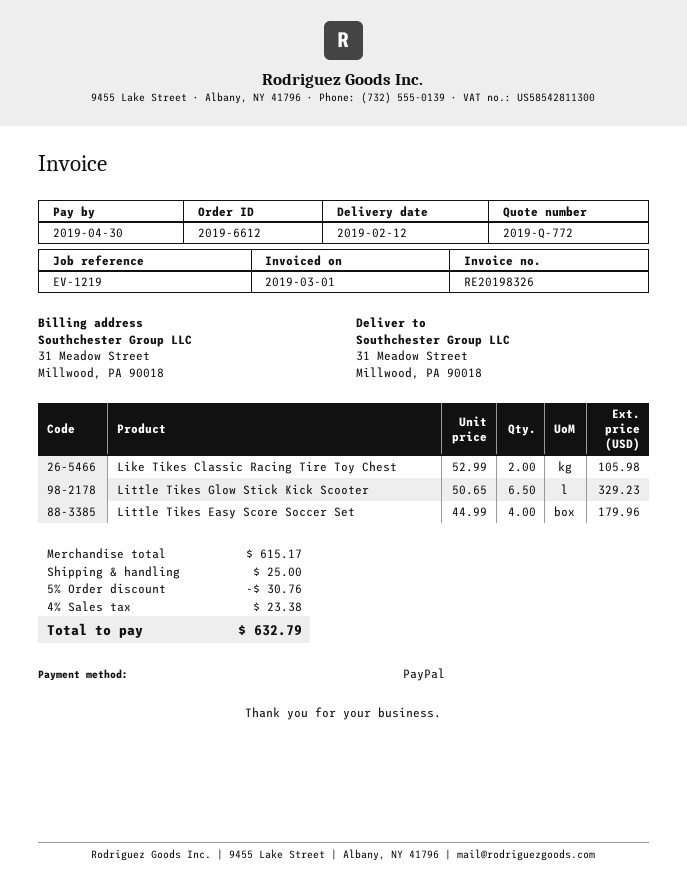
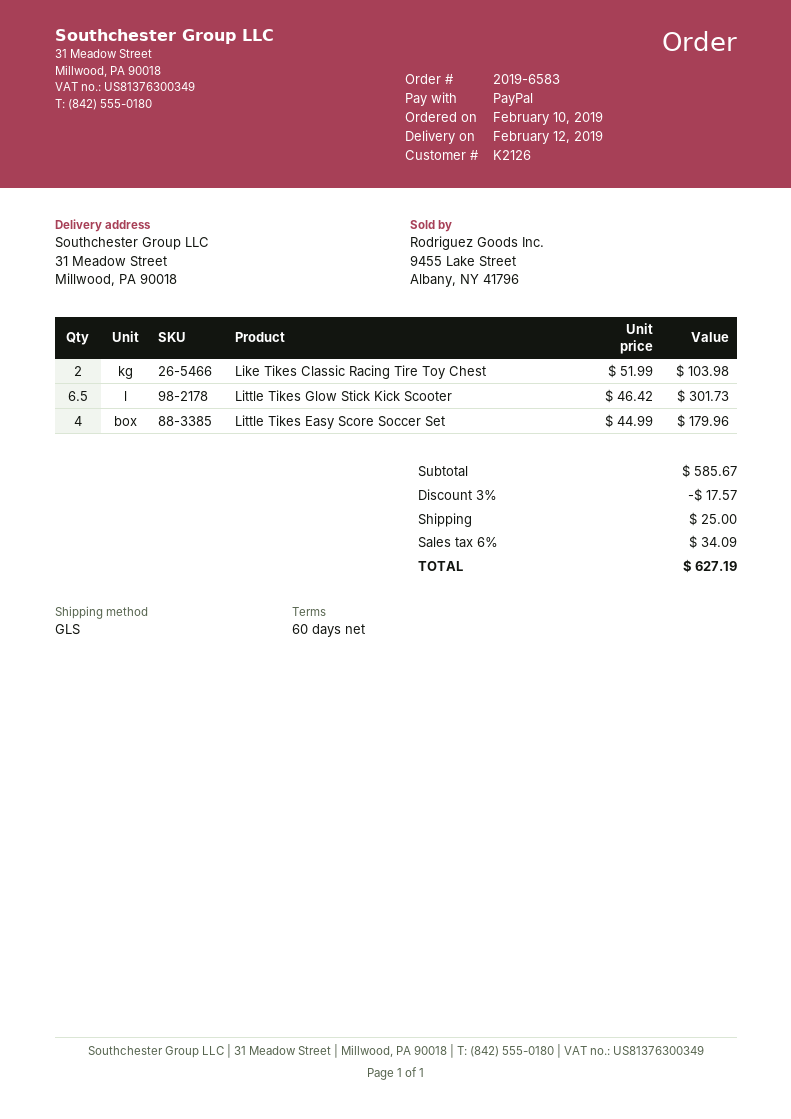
order number: 2019-6612 -> 2019-6583
Like Tikes Classic Racing Tire Toy Chest: 2 x 52.99 = 105.98 -> 2 x 51.99 = 103.98
Little Tikes Glow Stick Kick Scooter: 6.5 x 50.65 = 329.23 -> 6.5 x 46.42 = 301.73
subtotal: 615.17 -> 585.67
discount: 5% = 30.76 -> 3% = 17.57
tax: 4% = 23.38 -> 6% = 34.09
total: 632.79 -> 627.19

